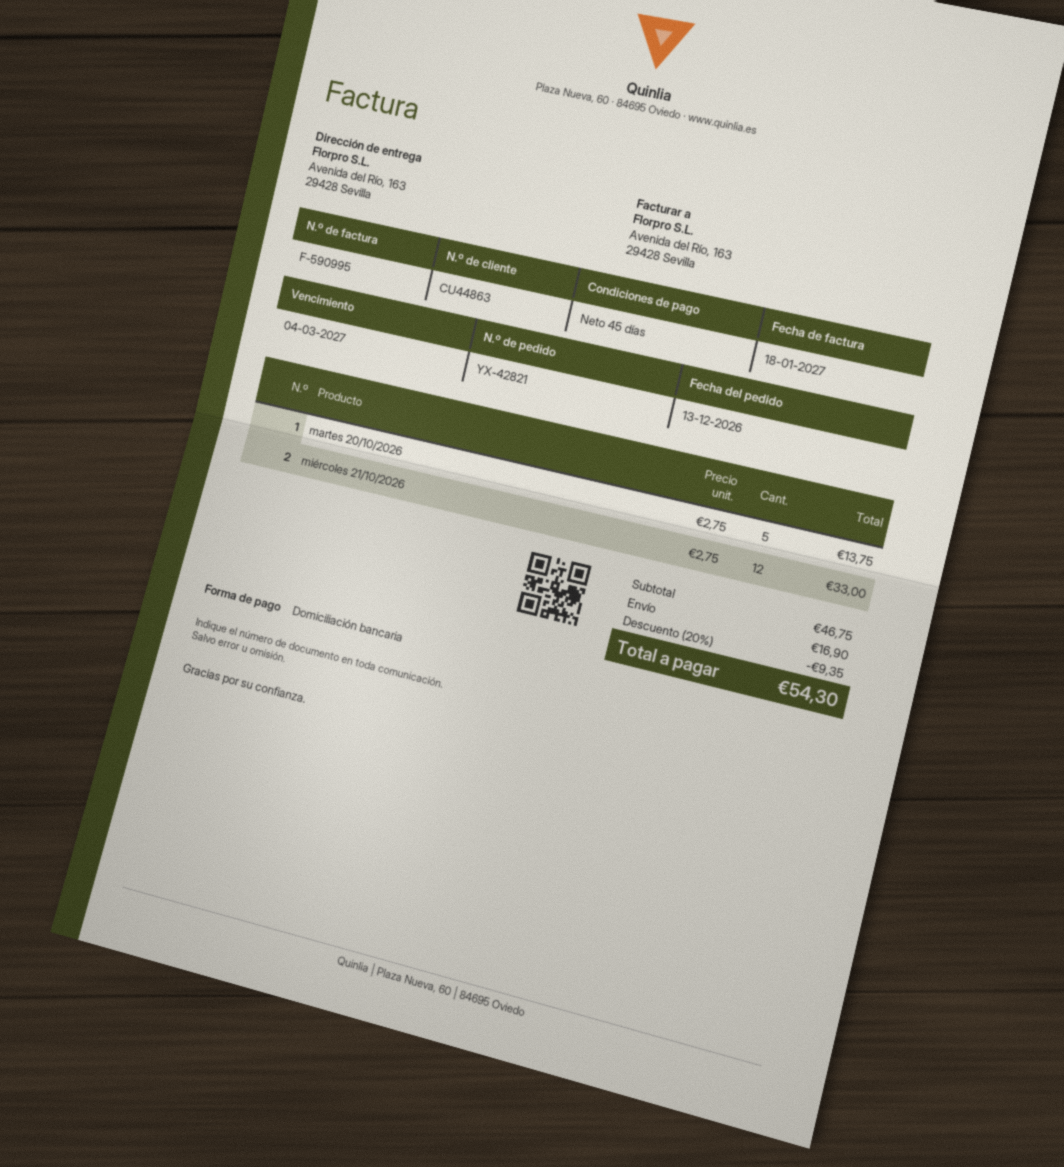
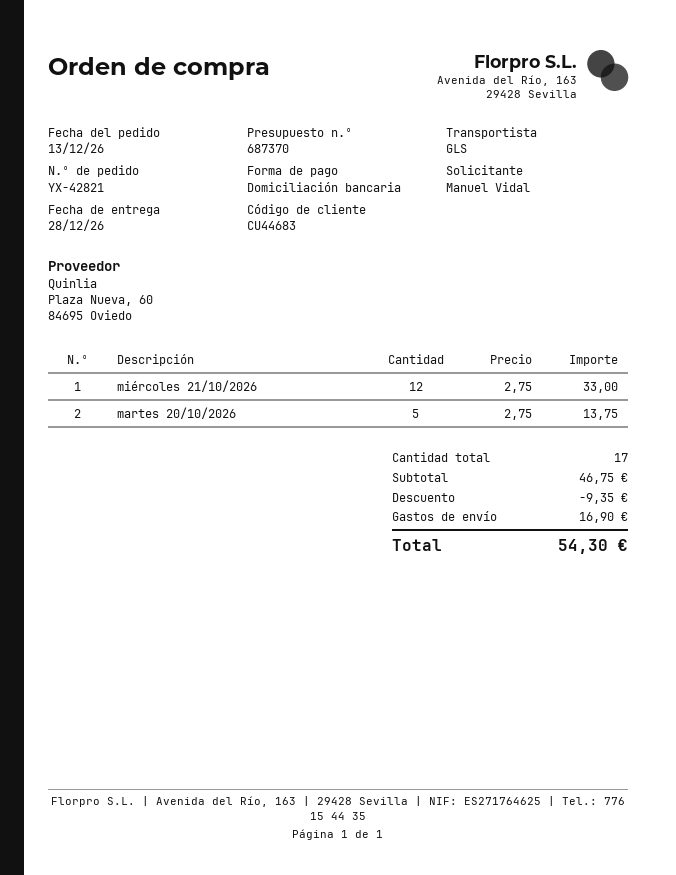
customer number: CU44863 -> CU44683

